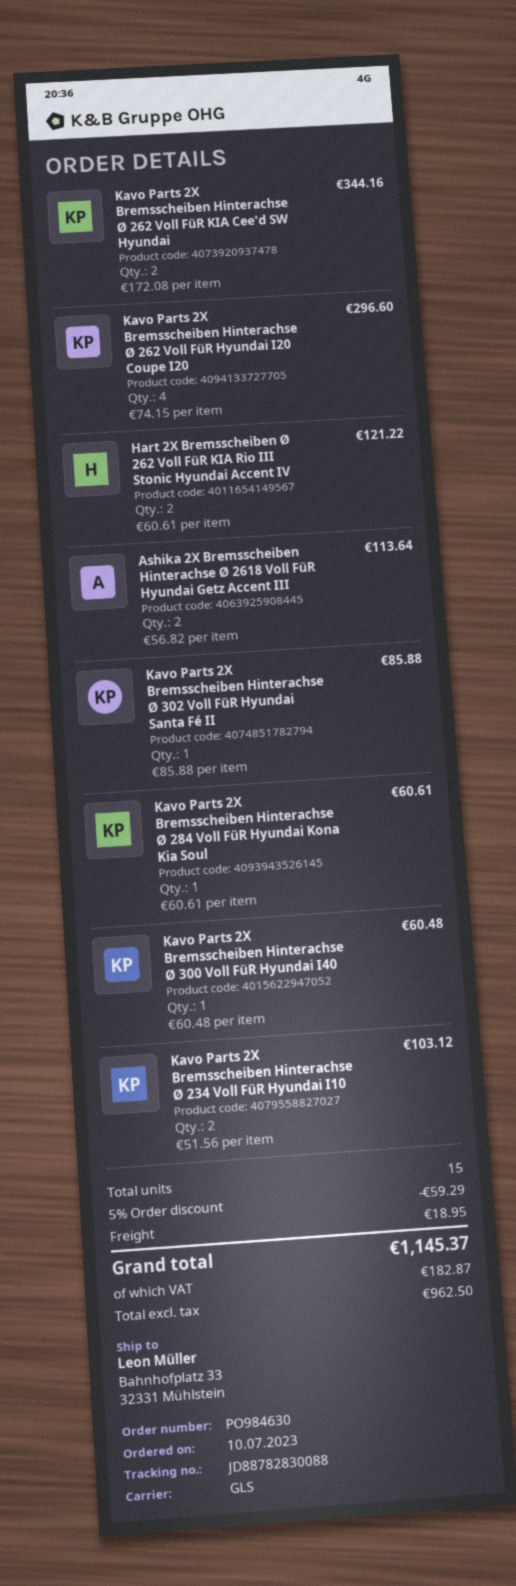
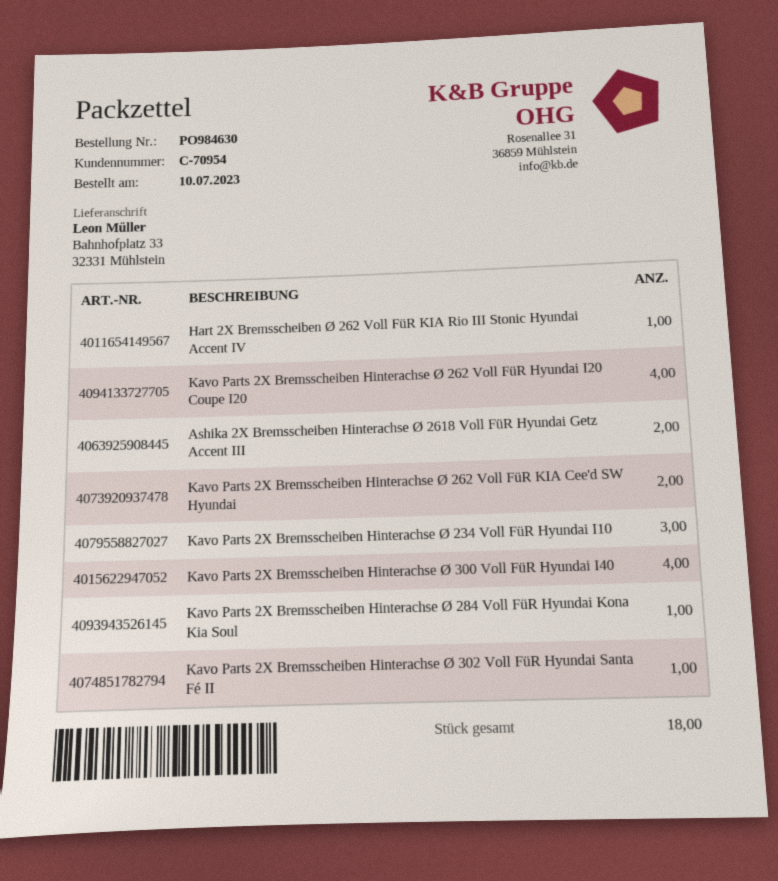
Hart 2X Bremsscheiben Ø 262 Voll FüR KIA Rio III Stonic Hyundai Accent IV: 2 -> 1
Kavo Parts 2X Bremsscheiben Hinterachse Ø 300 Voll FüR Hyundai I40: 1 -> 4
Kavo Parts 2X Bremsscheiben Hinterachse Ø 234 Voll FüR Hyundai I10: 2 -> 3
total quantity: 15 -> 18

